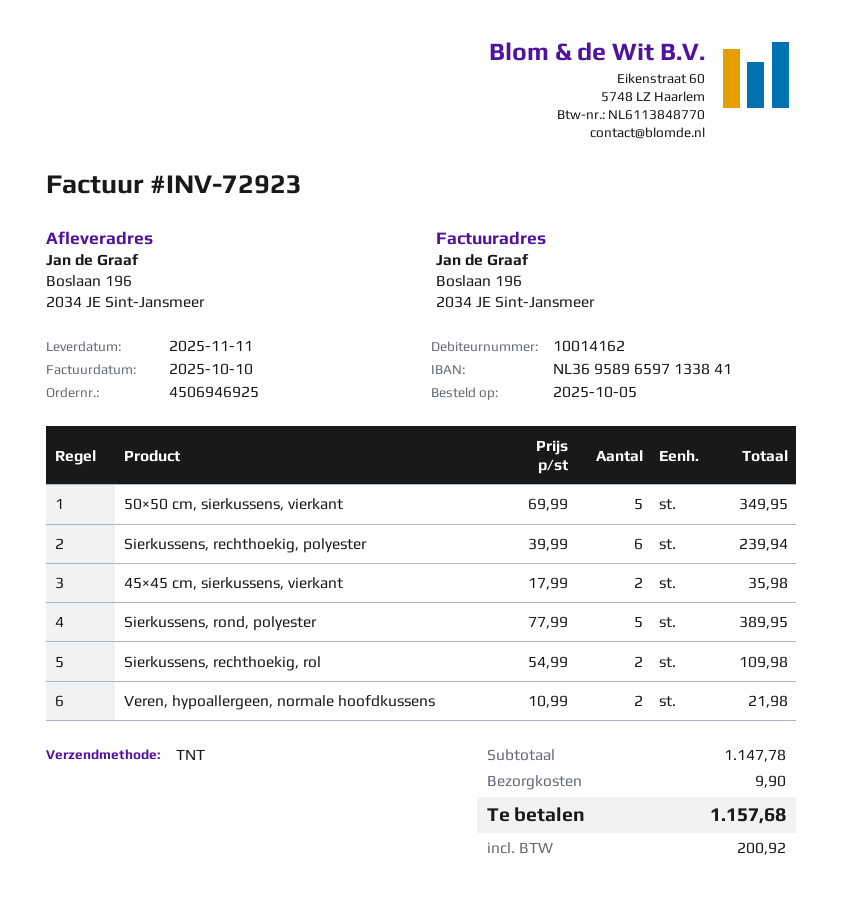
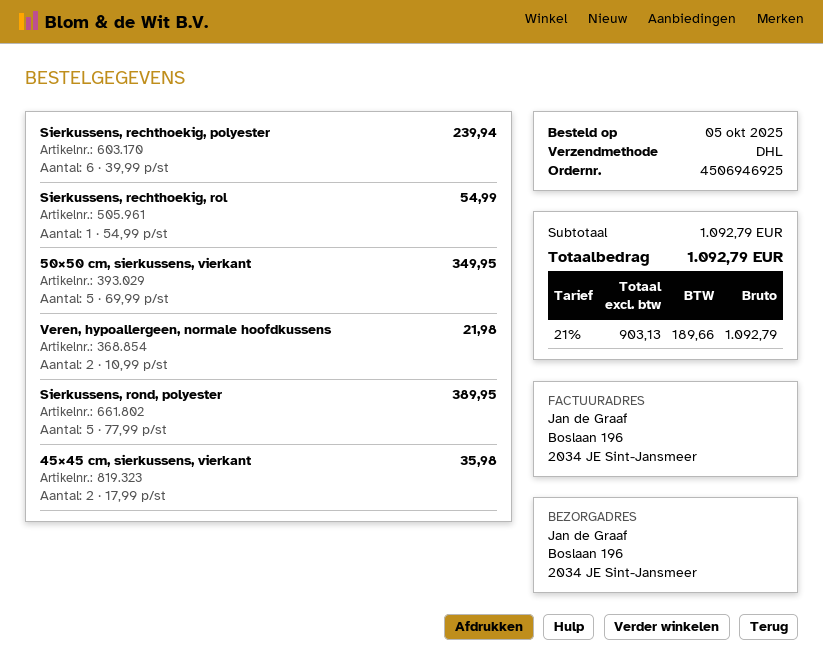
shipping method: TNT -> DHL
Sierkussens, rechthoekig, rol: 2 x 54.99 = 109.98 -> 1 x 54.99 = 54.99
subtotal: 1147.78 -> 1092.79
shipping: 9.90 -> none
tax: 200.92 -> 189.66
total: 1157.68 -> 1092.79

